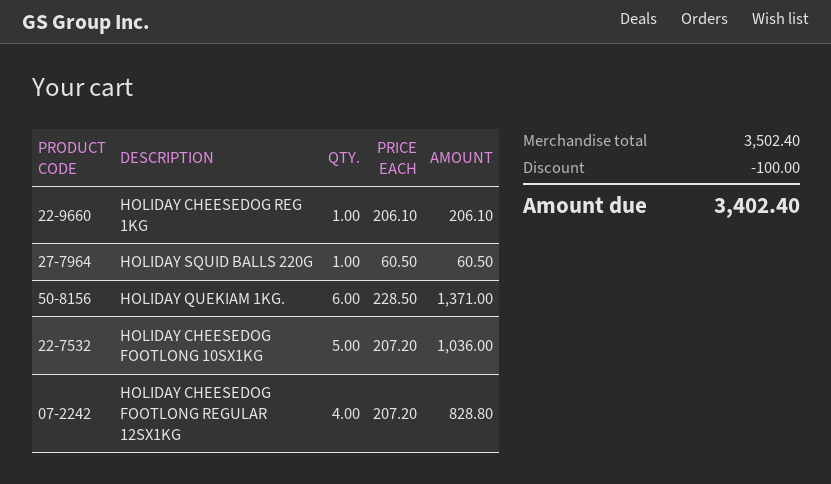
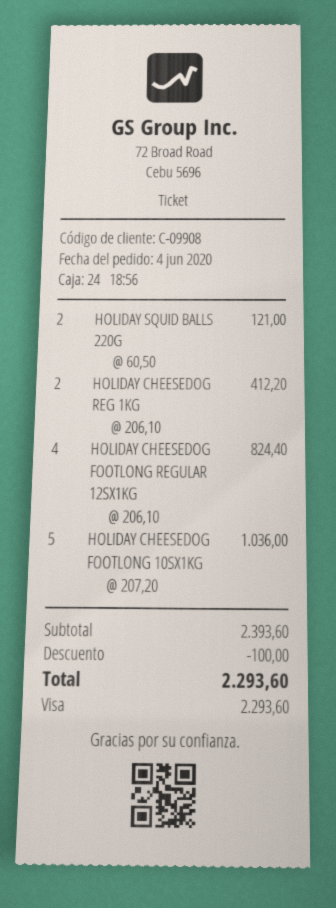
HOLIDAY CHEESEDOG REG 1KG: 1 x 206.10 = 206.10 -> 2 x 206.10 = 412.20
HOLIDAY SQUID BALLS 220G: 1 x 60.50 = 60.50 -> 2 x 60.50 = 121.00
HOLIDAY QUEKIAM 1KG.: 6 x 228.50 = 1371.00 -> none
HOLIDAY CHEESEDOG FOOTLONG REGULAR 12SX1KG: 4 x 207.20 = 828.80 -> 4 x 206.10 = 824.40
subtotal: 3502.40 -> 2393.60
total: 3402.40 -> 2293.60

